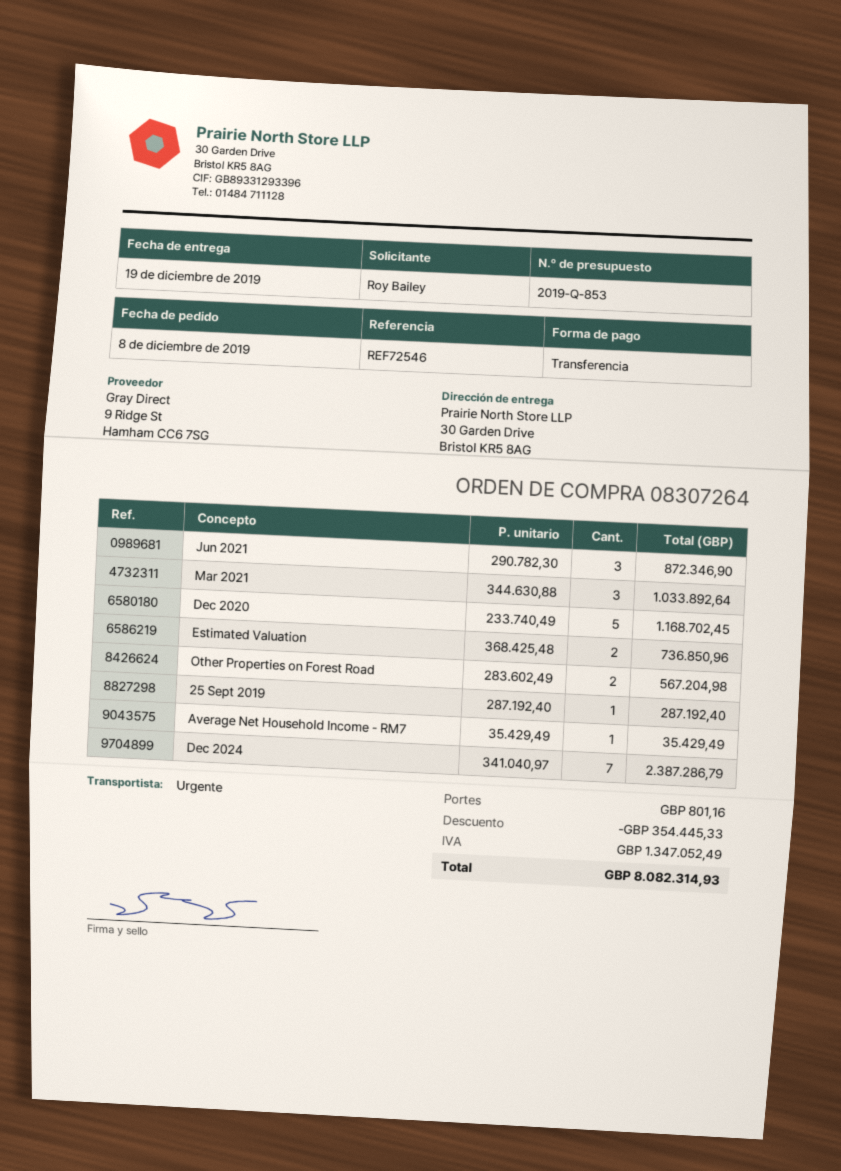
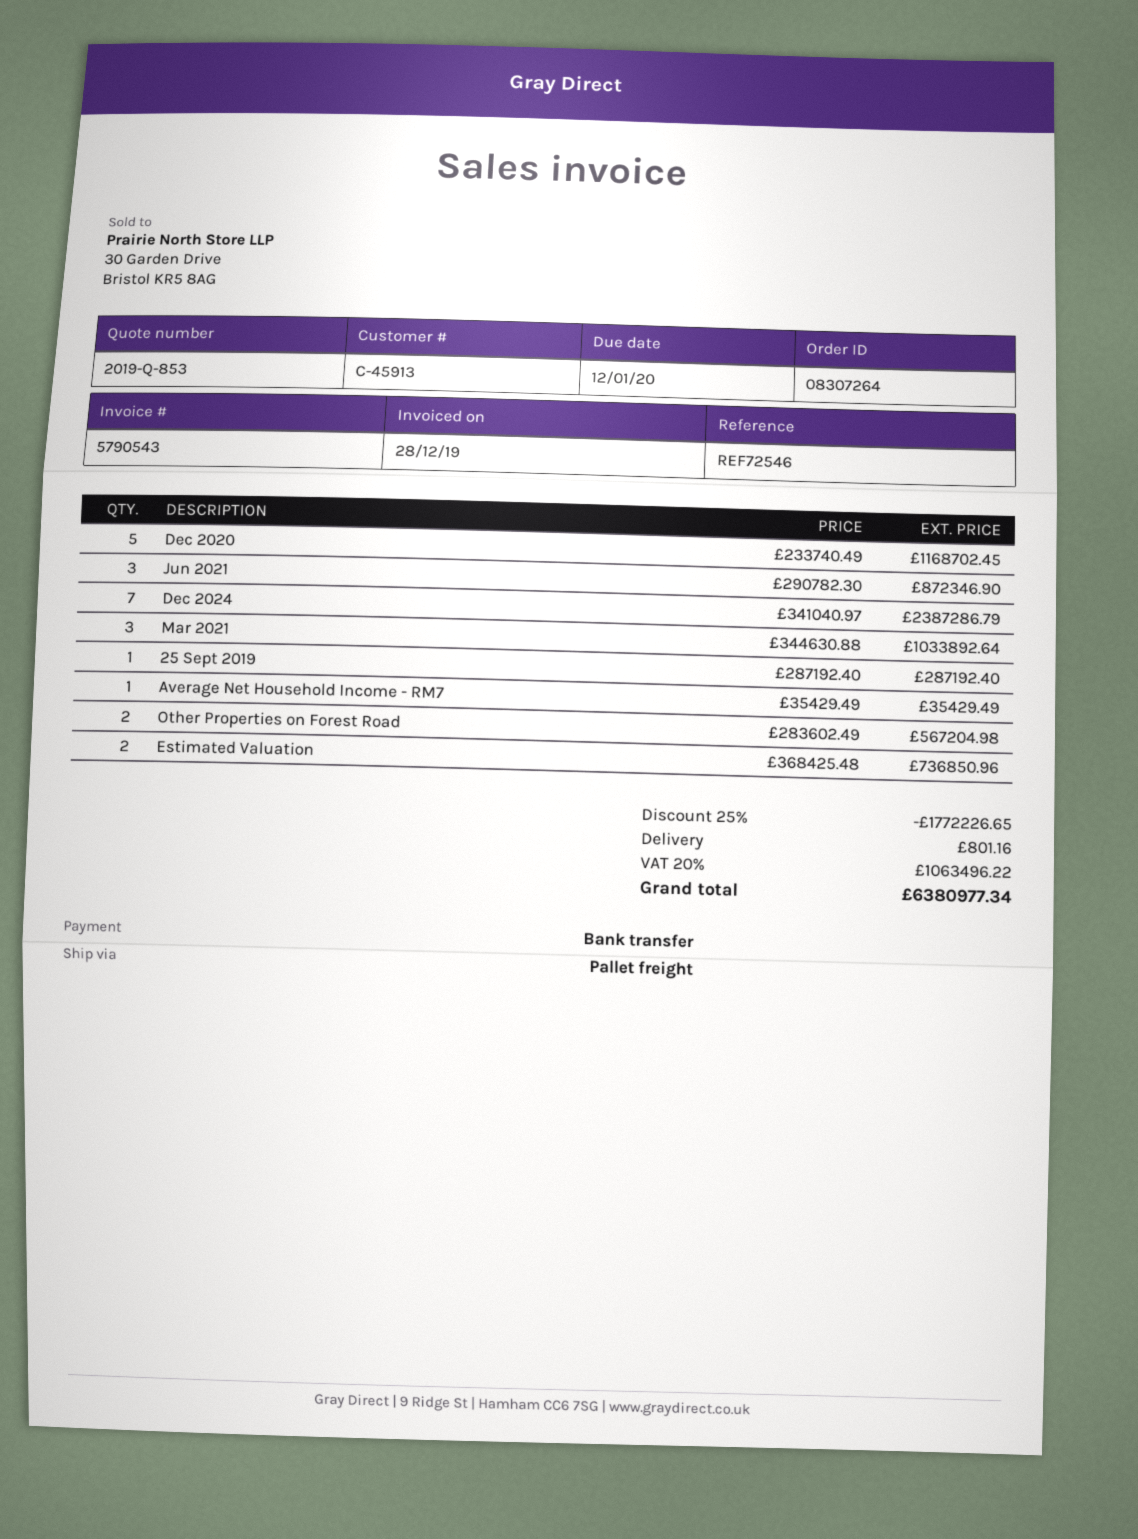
shipping method: express -> pallet freight
discount: 354445.33 -> 1772226.65
tax: 1347052.49 -> 1063496.22
total: 8082314.93 -> 6380977.34

